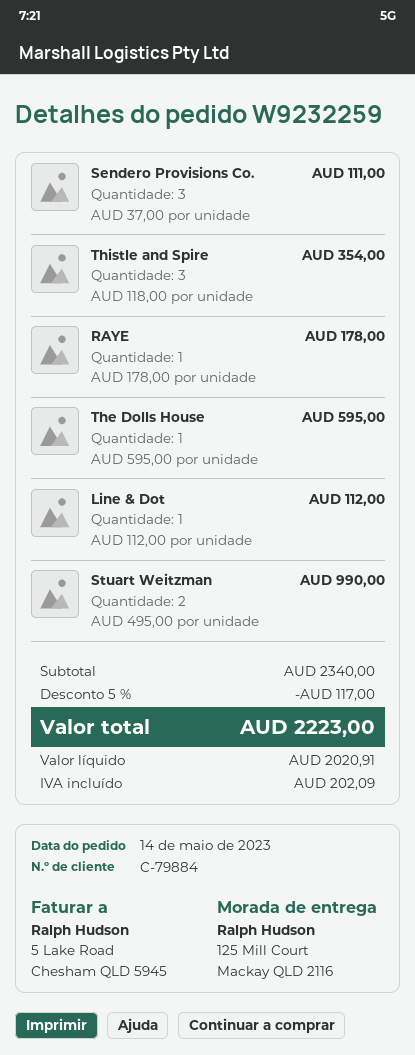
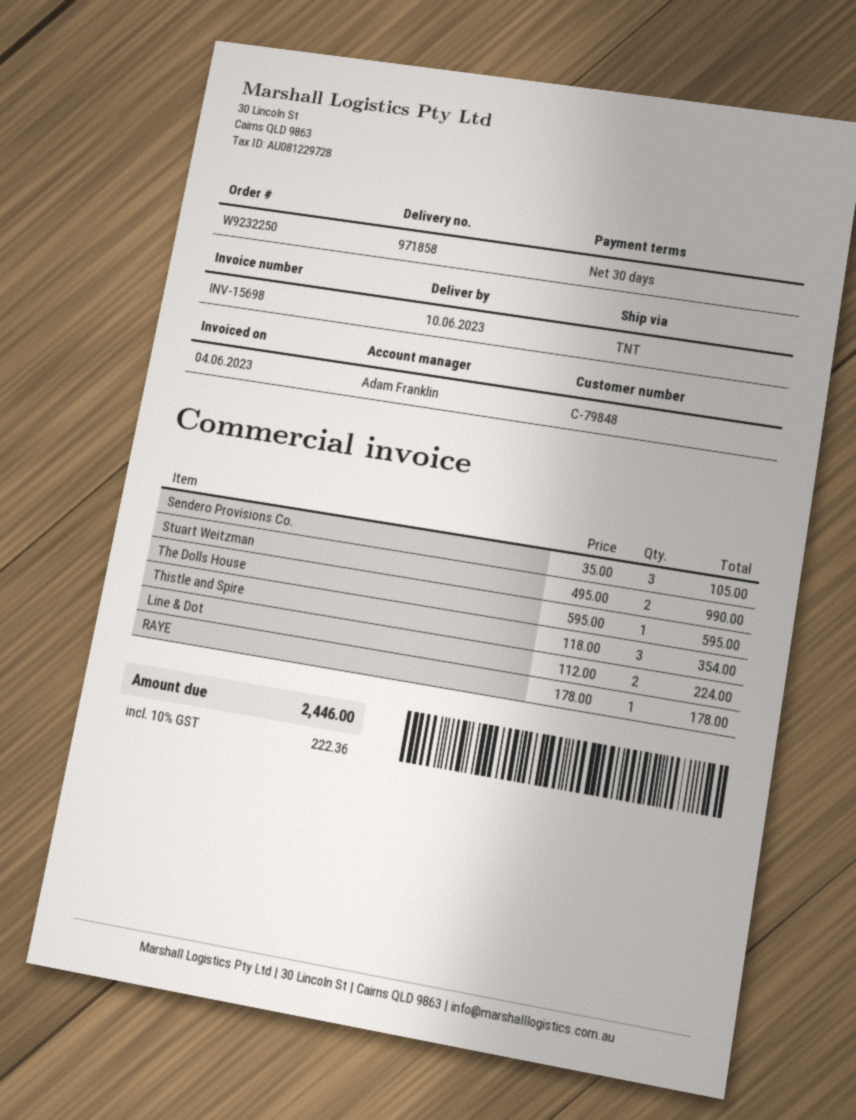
order number: W9232259 -> W9232250
customer number: C-79884 -> C-79848
Sendero Provisions Co.: 3 x 37.00 = 111.00 -> 3 x 35.00 = 105.00
Line & Dot: 1 x 112.00 = 112.00 -> 2 x 112.00 = 224.00
discount: 5% = 117.00 -> none
tax: 202.09 -> 222.36
total: 2223.00 -> 2446.00

